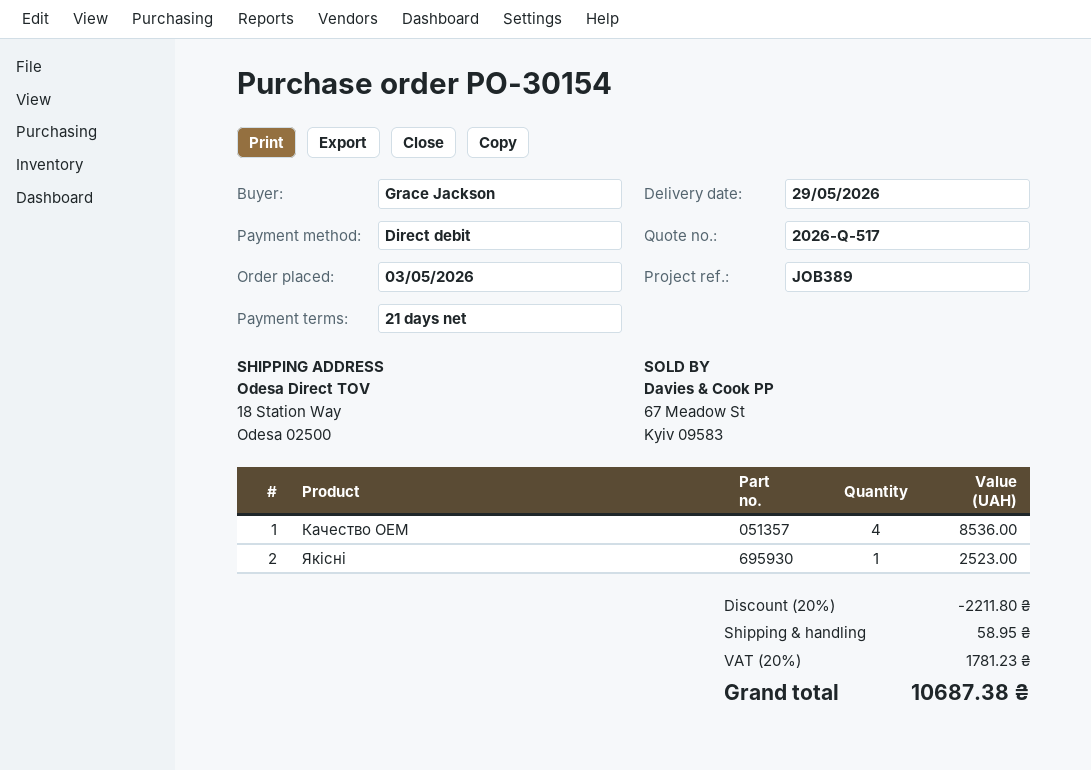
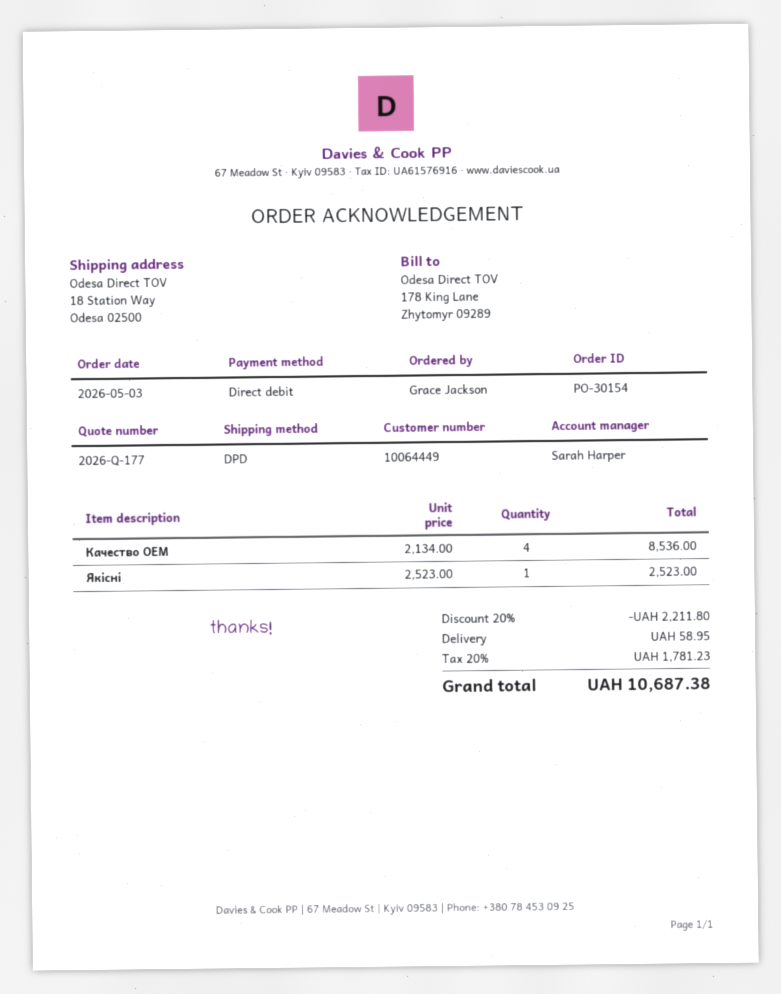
quote number: 2026-Q-517 -> 2026-Q-177

